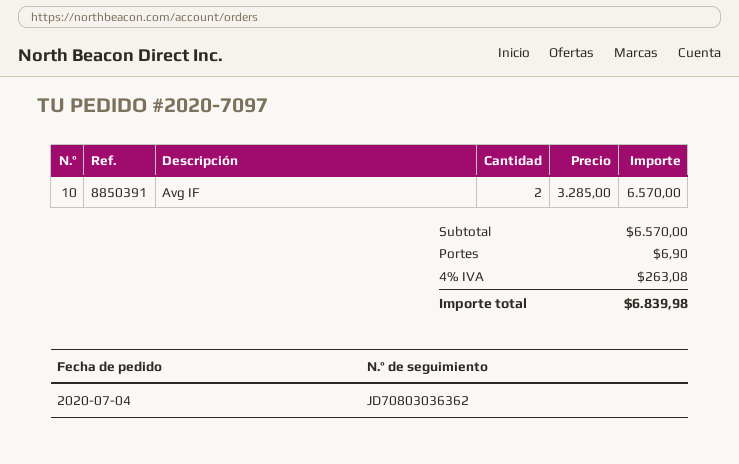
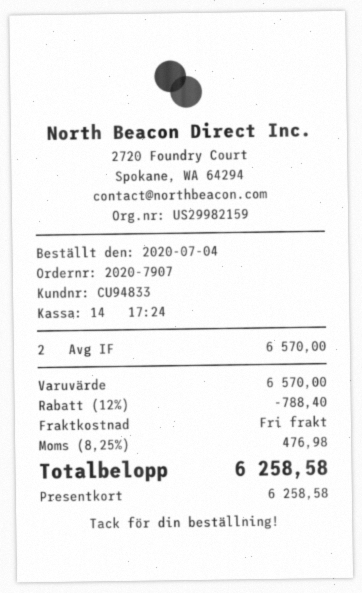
order number: 2020-7097 -> 2020-7907
discount: none -> 12% = 788.40
shipping: 6.90 -> 0.00
tax: 4% = 263.08 -> 8.25% = 476.98
total: 6839.98 -> 6258.58

